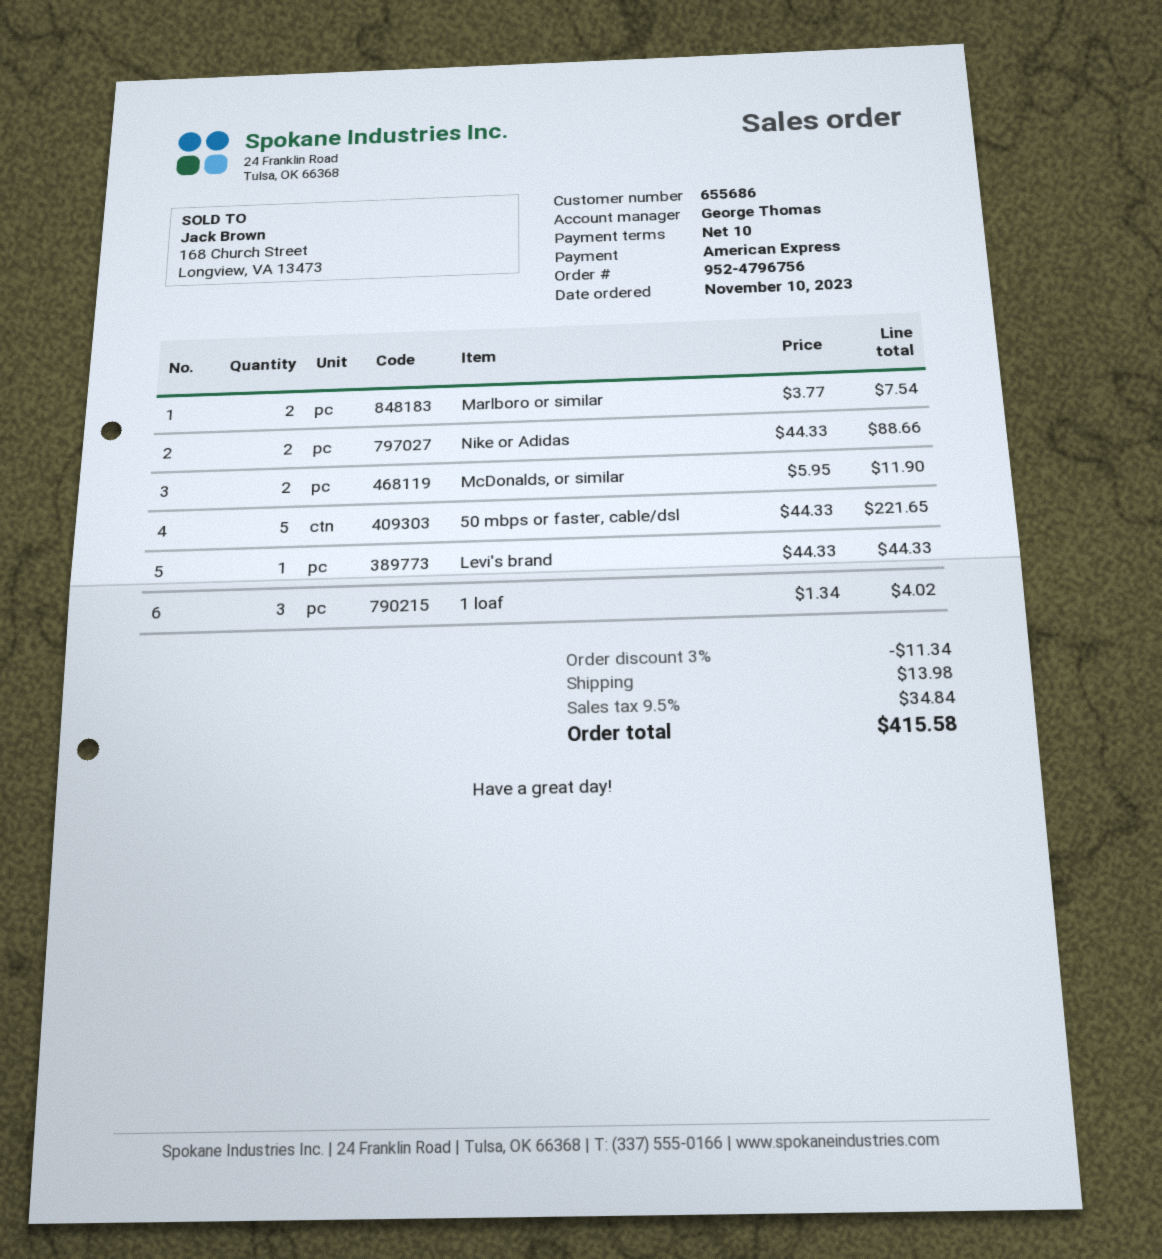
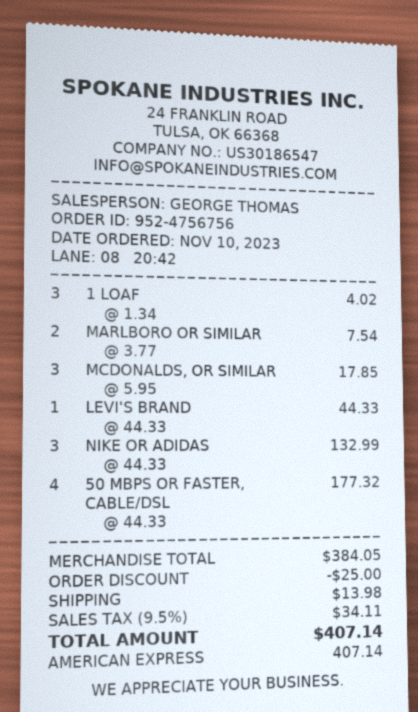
order number: 952-4796756 -> 952-4756756
Nike or Adidas: 2 x 44.33 = 88.66 -> 3 x 44.33 = 132.99
McDonalds, or similar: 2 x 5.95 = 11.90 -> 3 x 5.95 = 17.85
50 mbps or faster, cable/dsl: 5 x 44.33 = 221.65 -> 4 x 44.33 = 177.32
discount: 11.34 -> 25.00
tax: 9.5% = 34.84 -> 9.5% = 34.11
total: 415.58 -> 407.14

